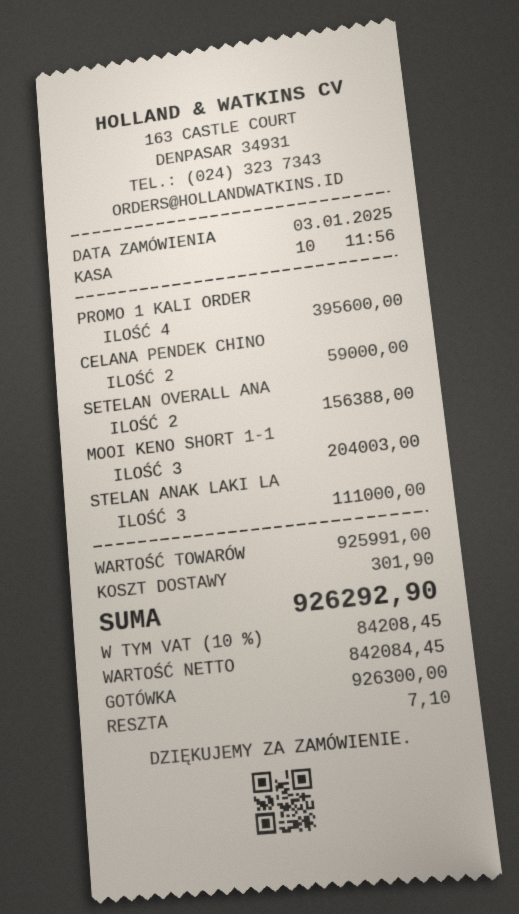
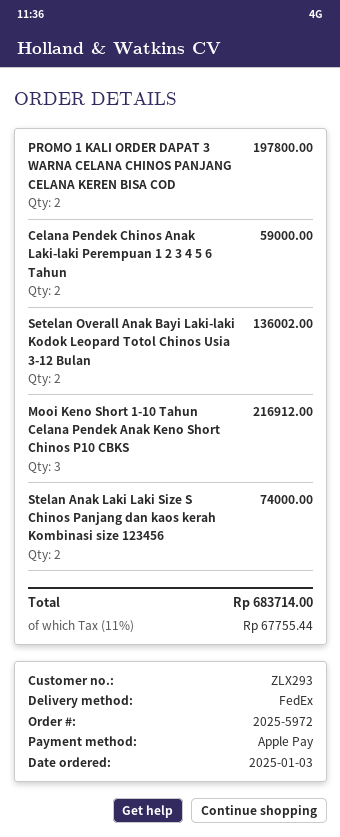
payment method: cash -> Apple Pay
PROMO 1 KALI ORDER: 4 for 395600.00 -> 2 for 197800.00
SETELAN OVERALL ANA: 2 for 156388.00 -> 2 for 136002.00
MOOI KENO SHORT 1-1: 3 for 204003.00 -> 3 for 216912.00
STELAN ANAK LAKI LA: 3 for 111000.00 -> 2 for 74000.00
shipping: 301.90 -> none
tax: 10% = 84208.45 -> 11% = 67755.44
total: 926292.90 -> 683714.00

